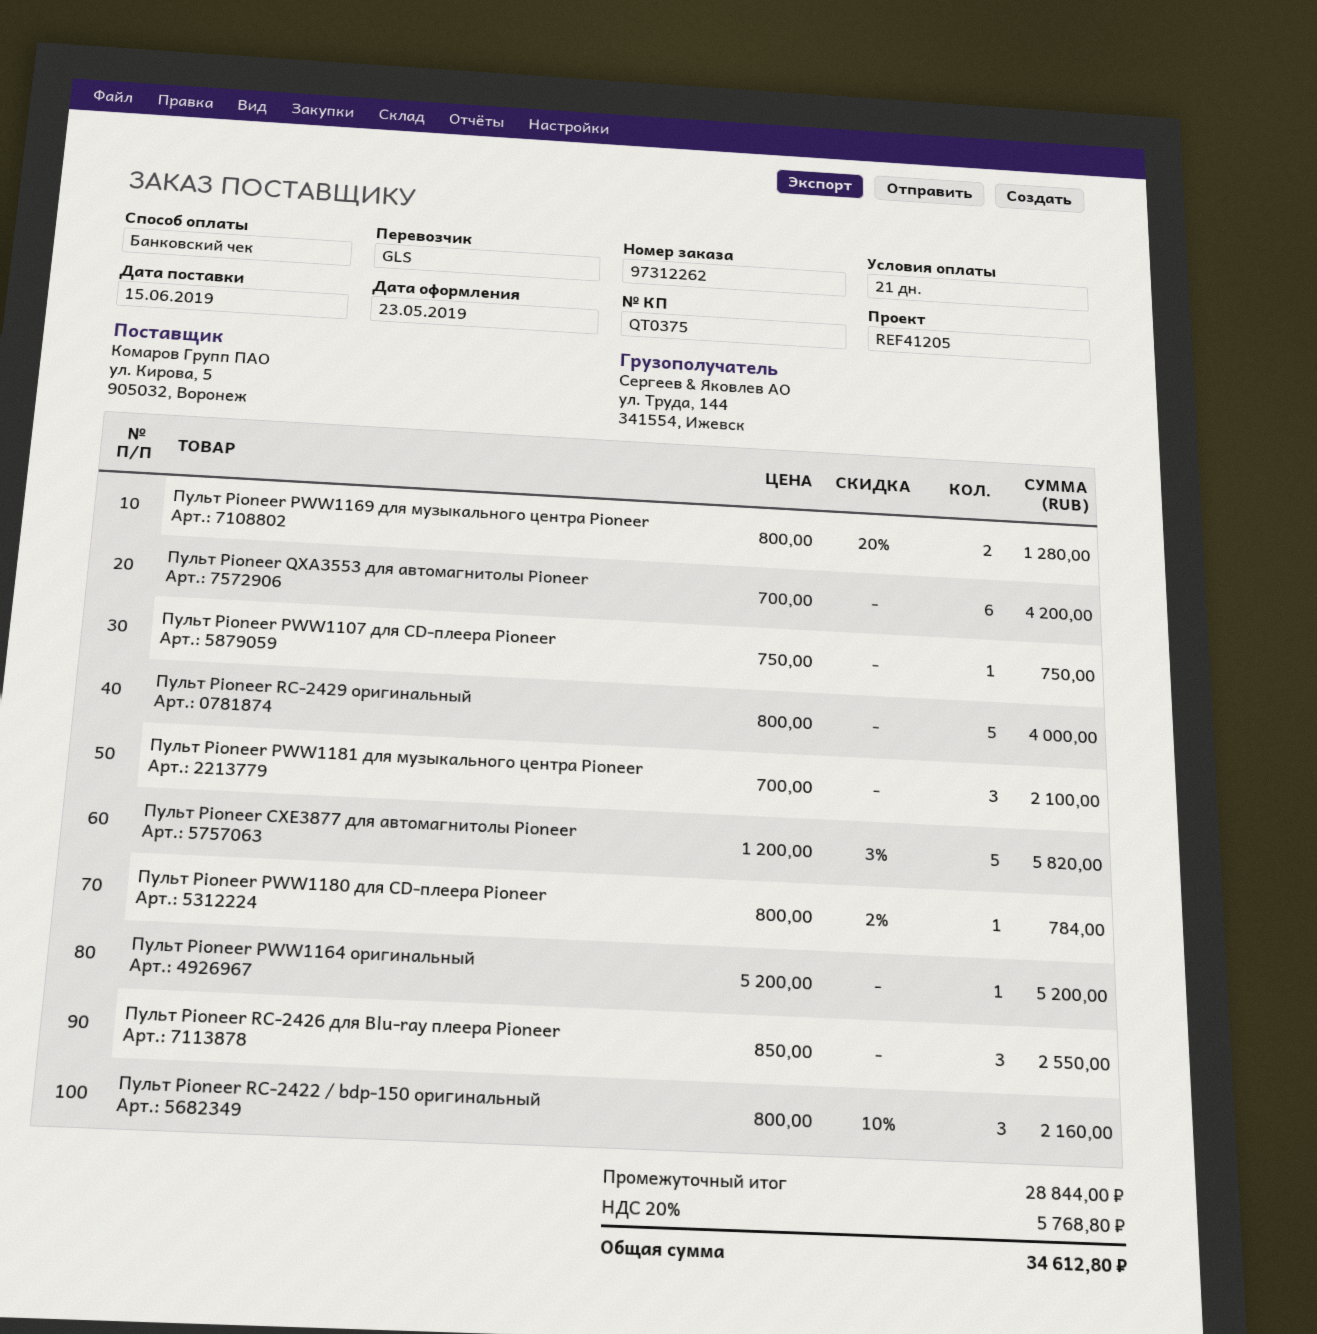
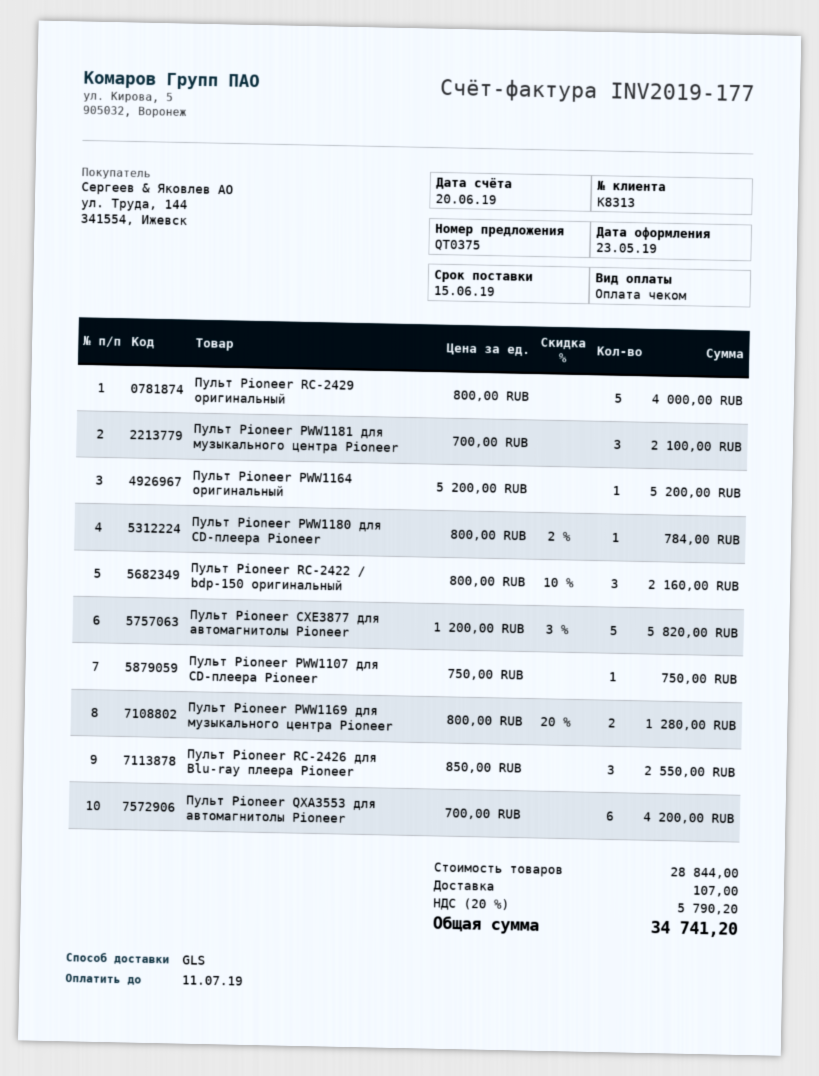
shipping: none -> 107.00
tax: 20% = 5768.80 -> 20% = 5790.20
total: 34612.80 -> 34741.20

